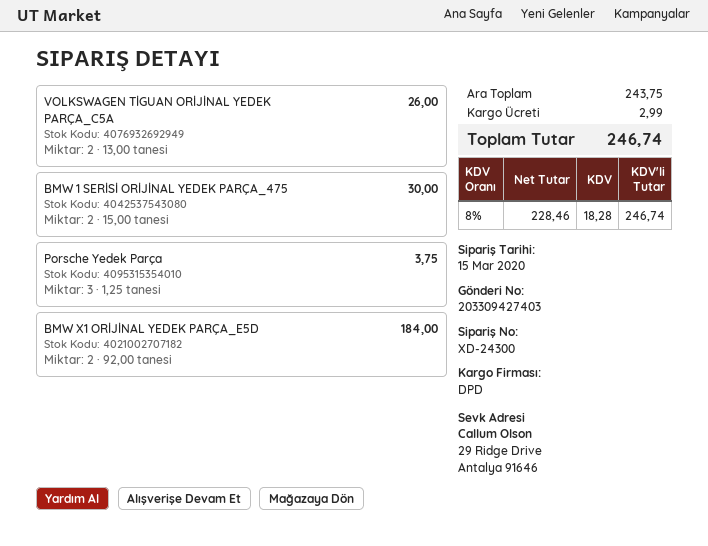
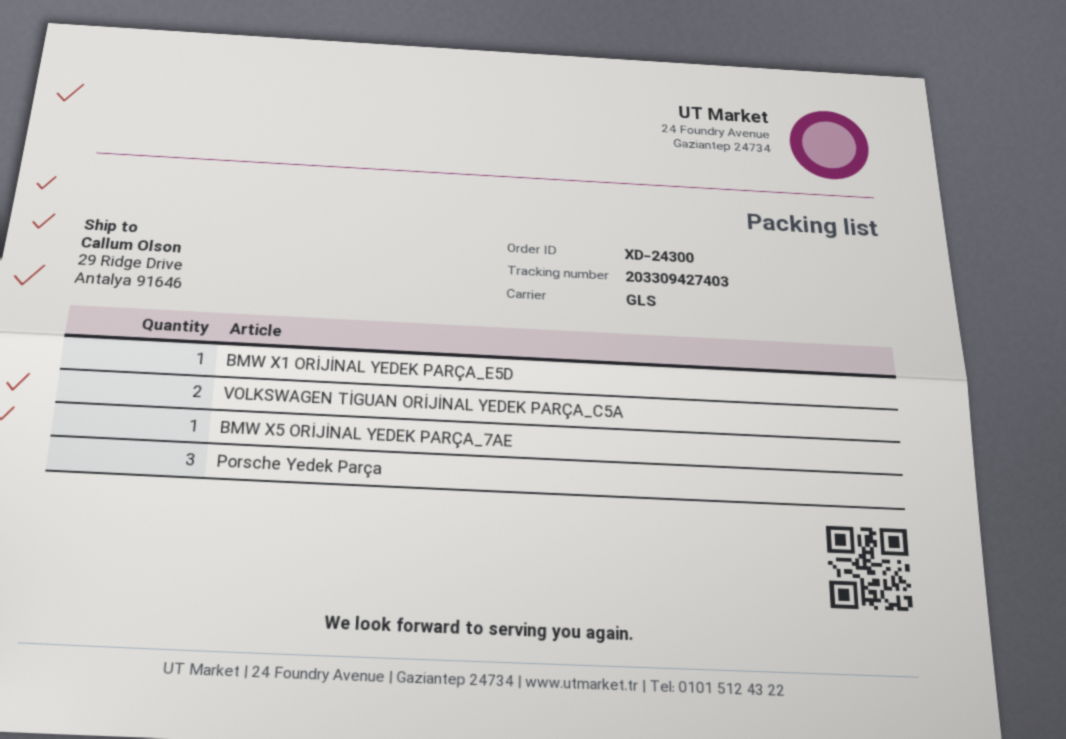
shipping method: DPD -> GLS
BMW 1 SERİSİ ORİJİNAL YEDEK PARÇA_475: 2 -> none
BMW X1 ORİJİNAL YEDEK PARÇA_E5D: 2 -> 1
BMW X5 ORİJİNAL YEDEK PARÇA_7AE: none -> 1

